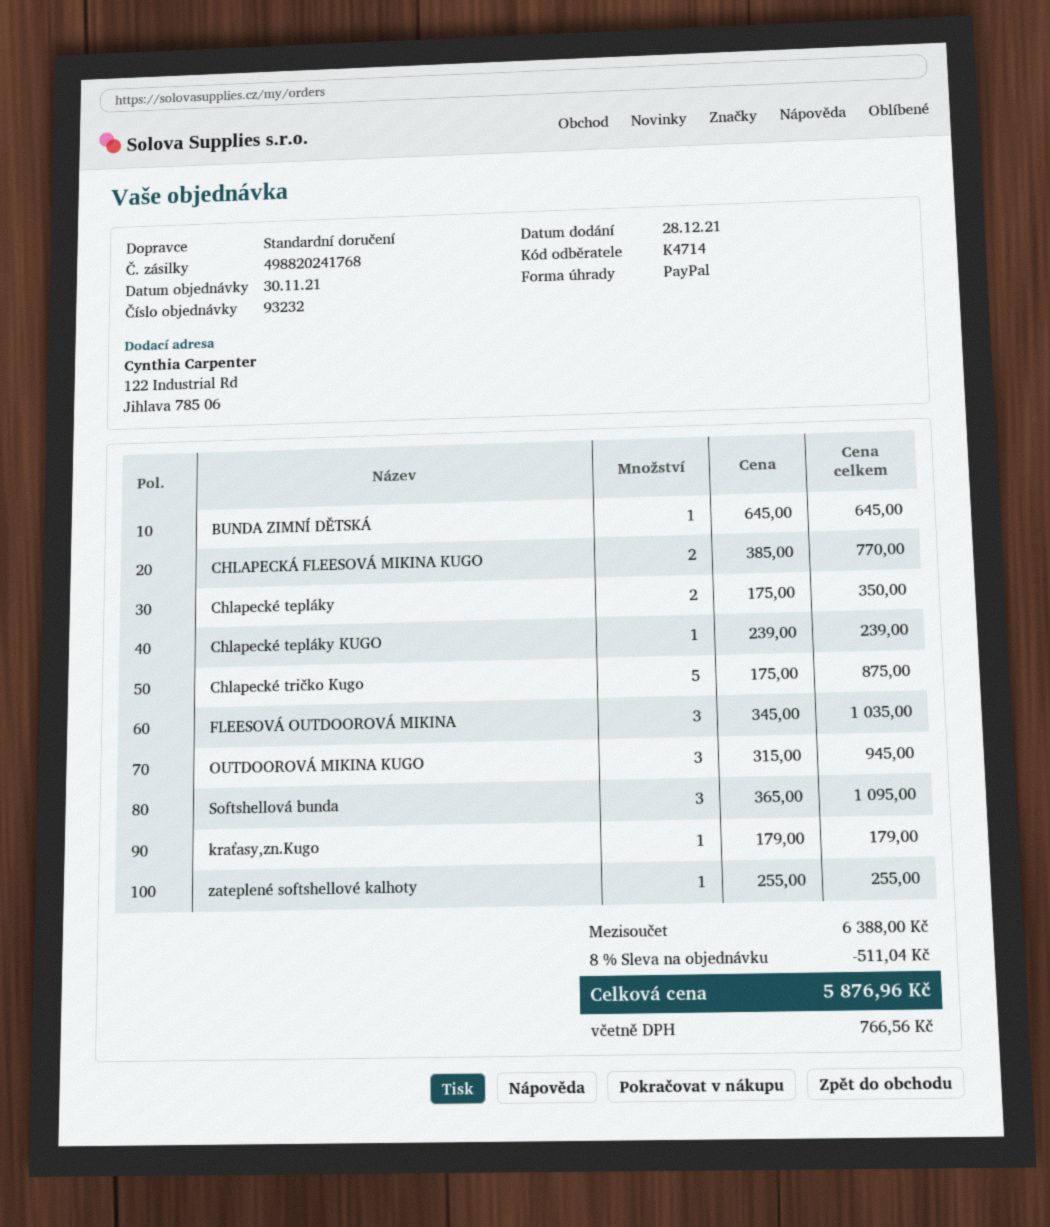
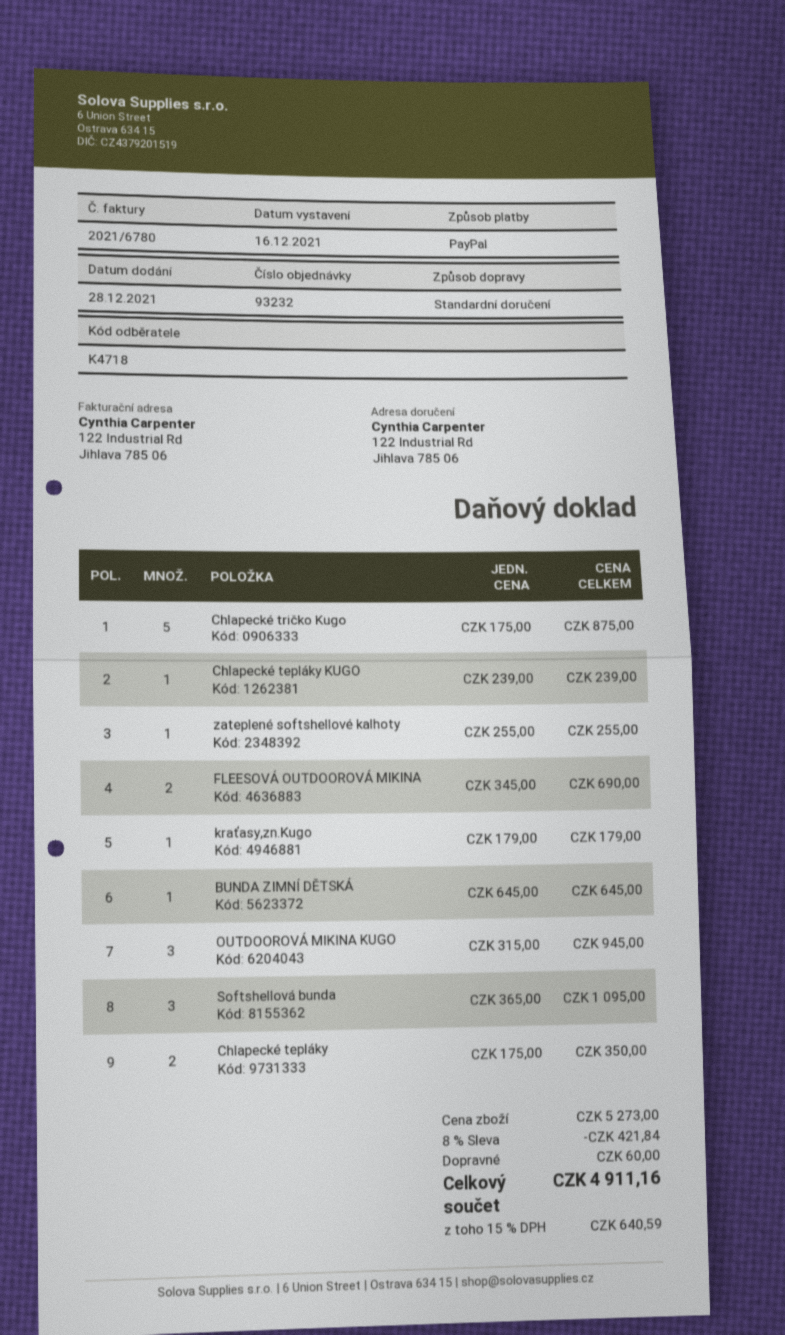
customer number: K4714 -> K4718
CHLAPECKÁ FLEESOVÁ MIKINA KUGO: 2 x 385.00 = 770.00 -> none
FLEESOVÁ OUTDOOROVÁ MIKINA: 3 x 345.00 = 1035.00 -> 2 x 345.00 = 690.00
subtotal: 6388.00 -> 5273.00
discount: 8% = 511.04 -> 8% = 421.84
shipping: none -> 60.00
tax: 766.56 -> 640.59
total: 5876.96 -> 4911.16

